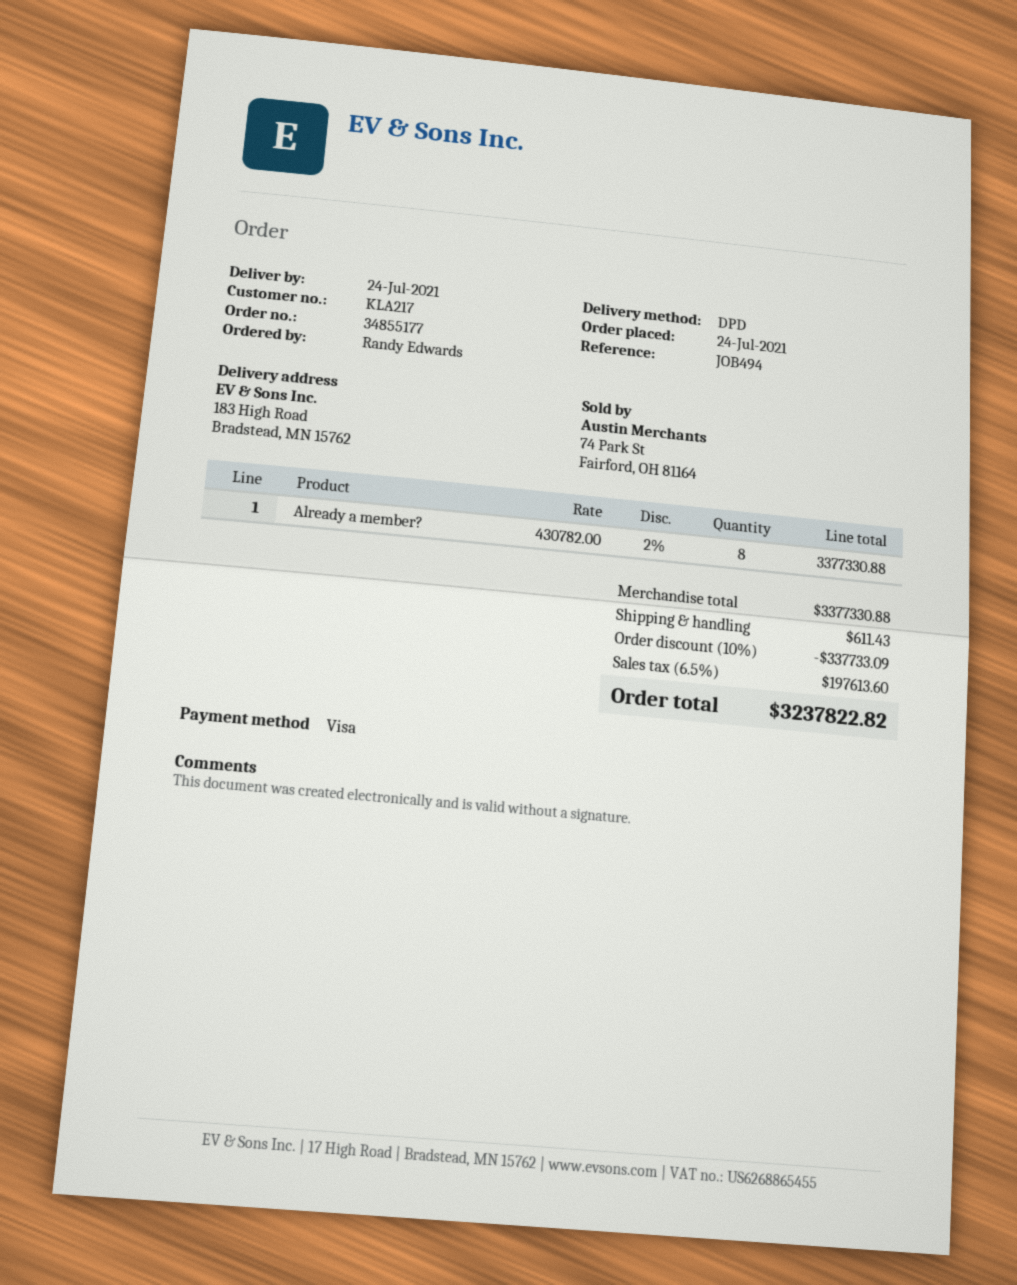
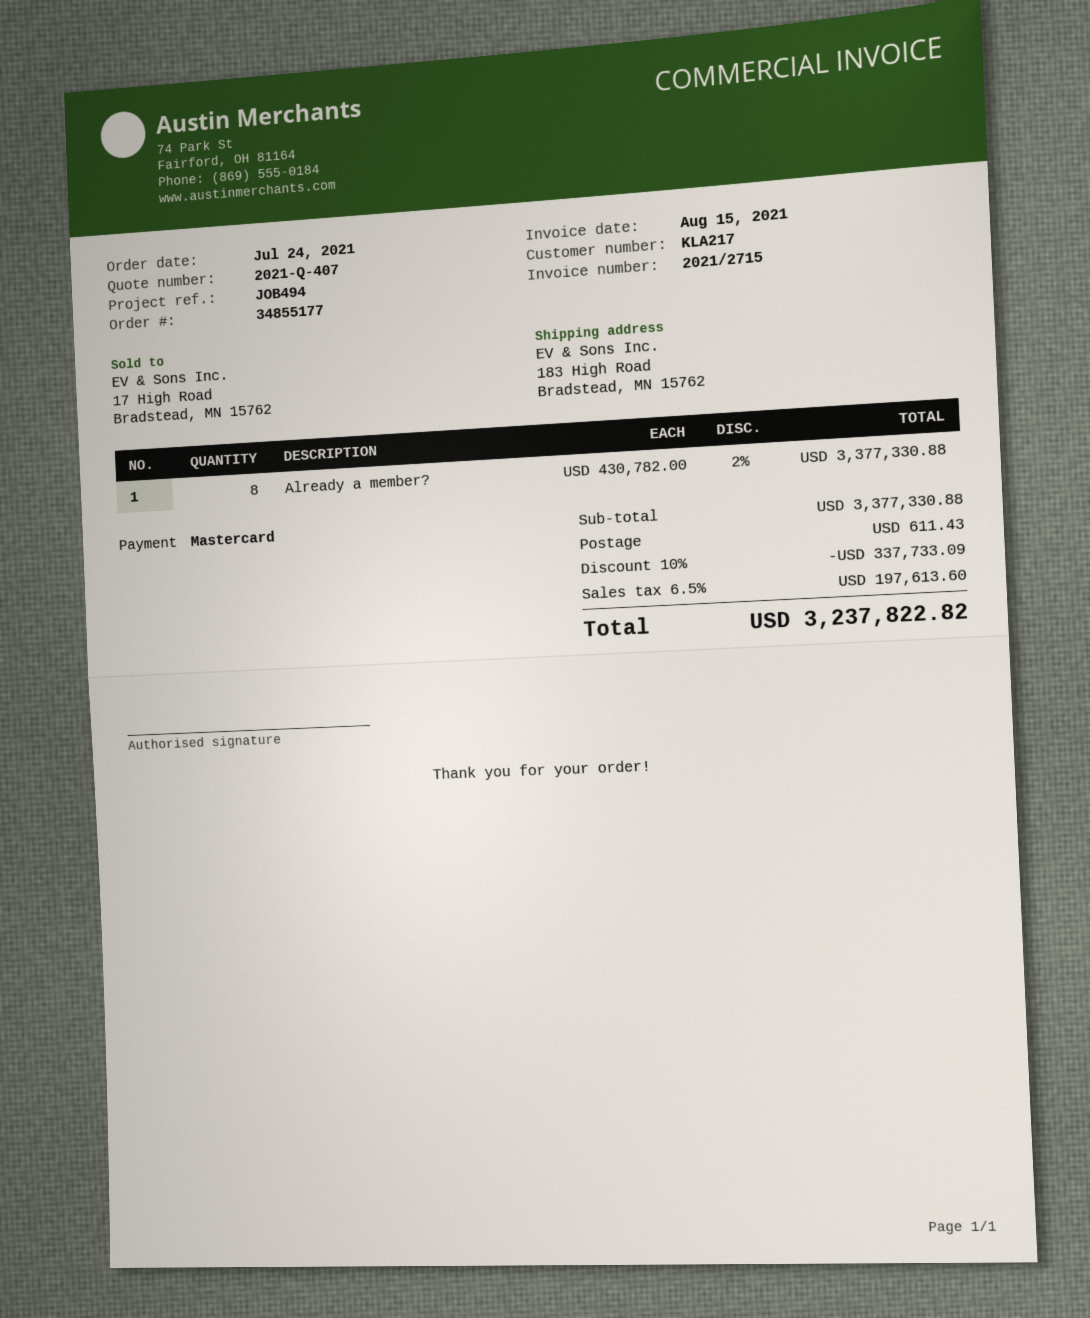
payment method: Visa -> Mastercard

